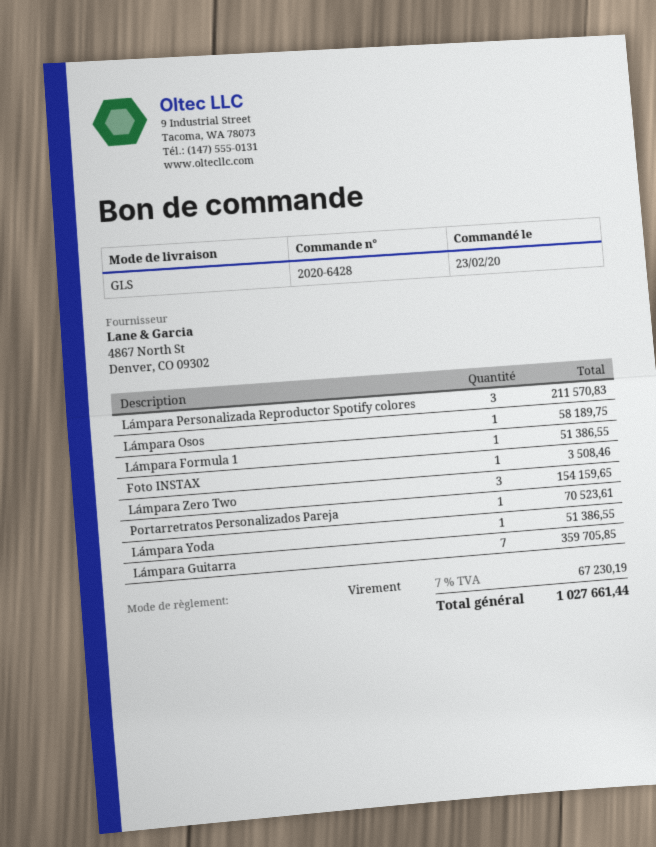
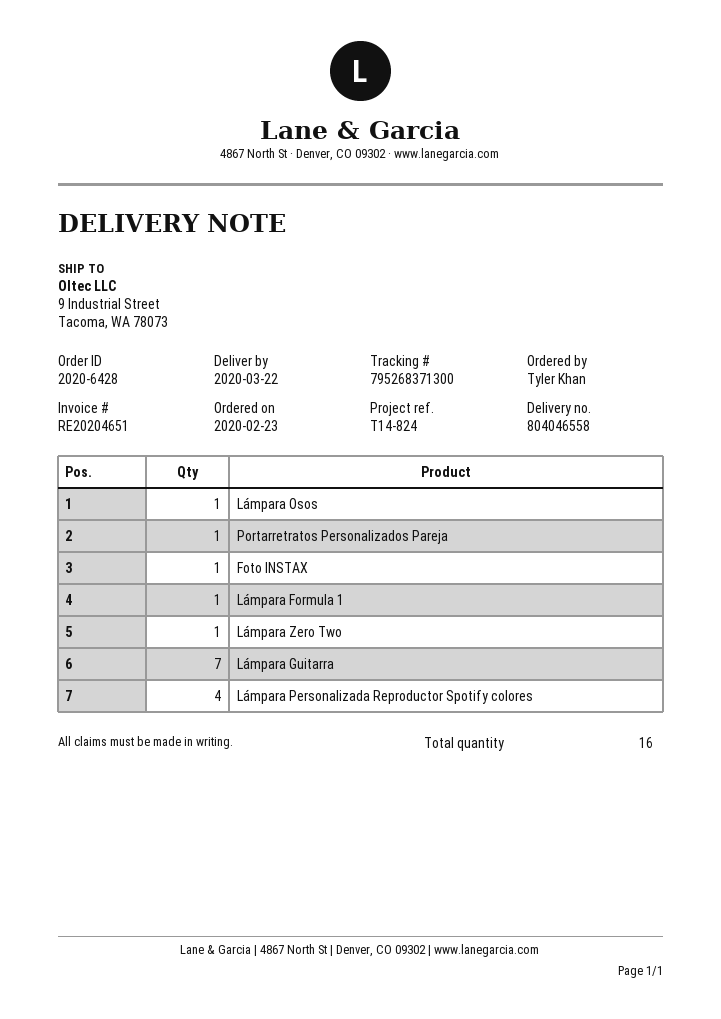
Lámpara Personalizada Reproductor Spotify colores: 3 -> 4
Lámpara Zero Two: 3 -> 1
Lámpara Yoda: 1 -> none

